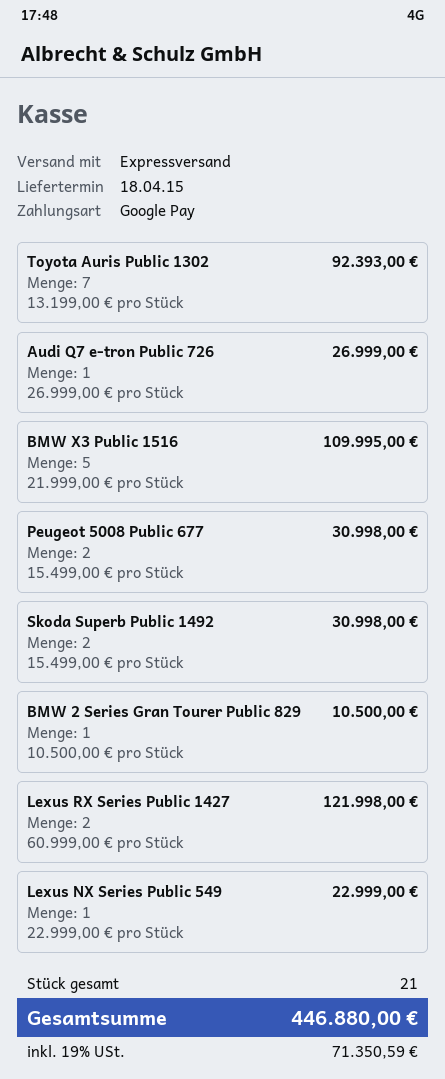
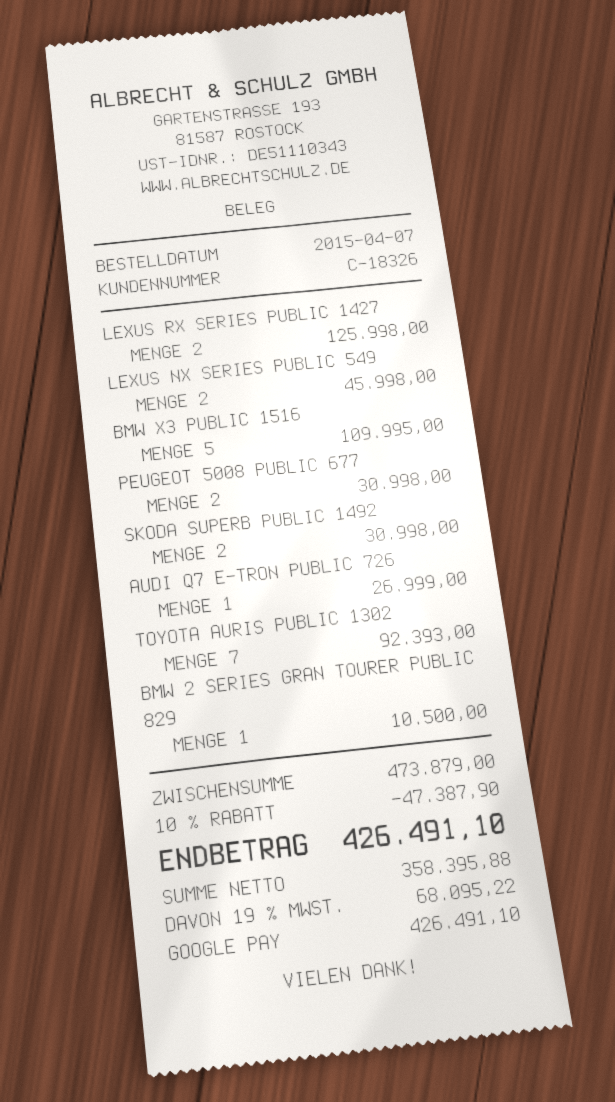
Lexus RX Series Public 1427: 2 for 121998.00 -> 2 for 125998.00
Lexus NX Series Public 549: 1 for 22999.00 -> 2 for 45998.00
discount: none -> 10% = 47387.90
tax: 19% = 71350.59 -> 19% = 68095.22
total: 446880.00 -> 426491.10

